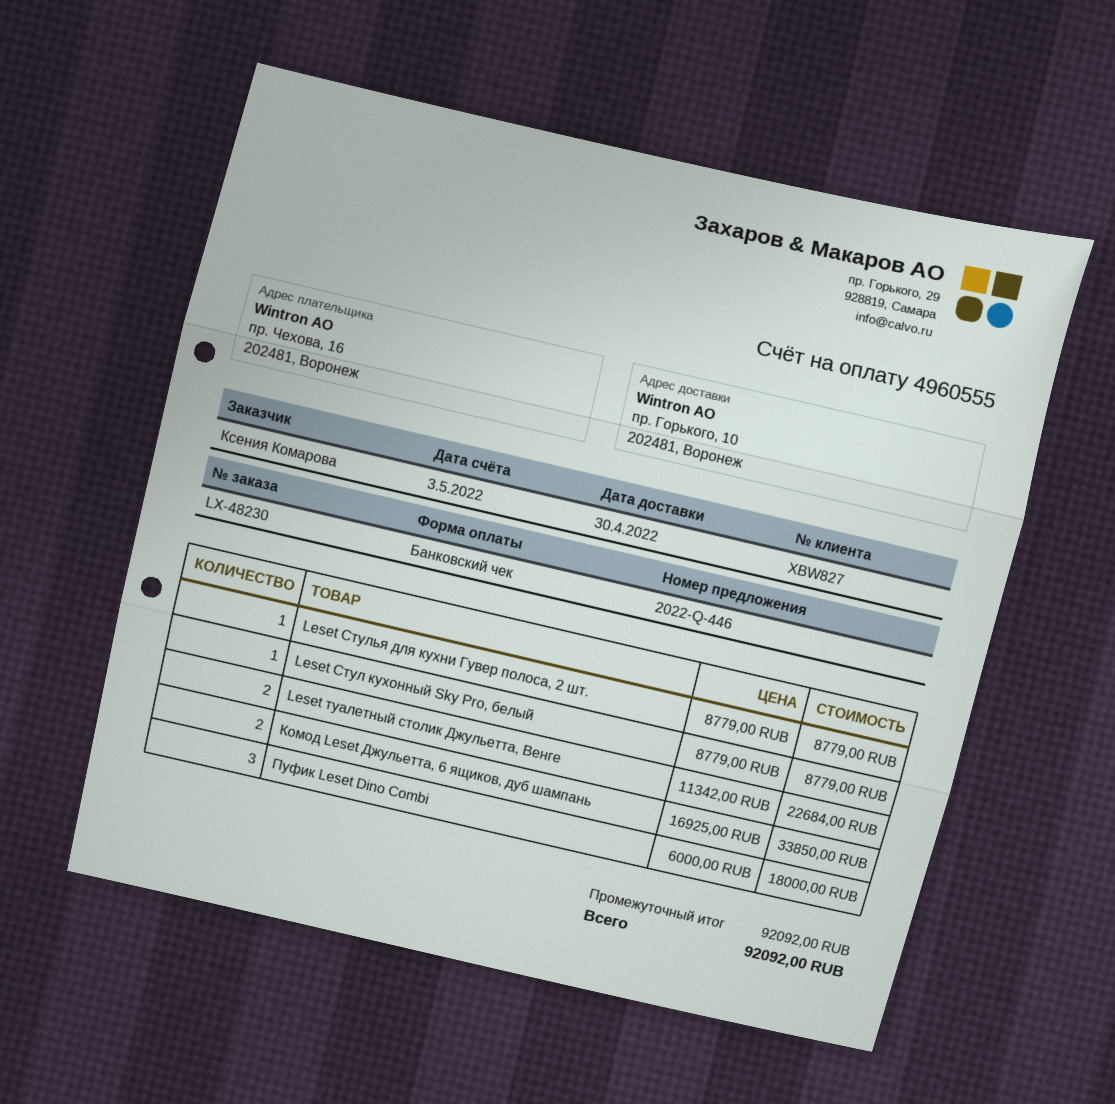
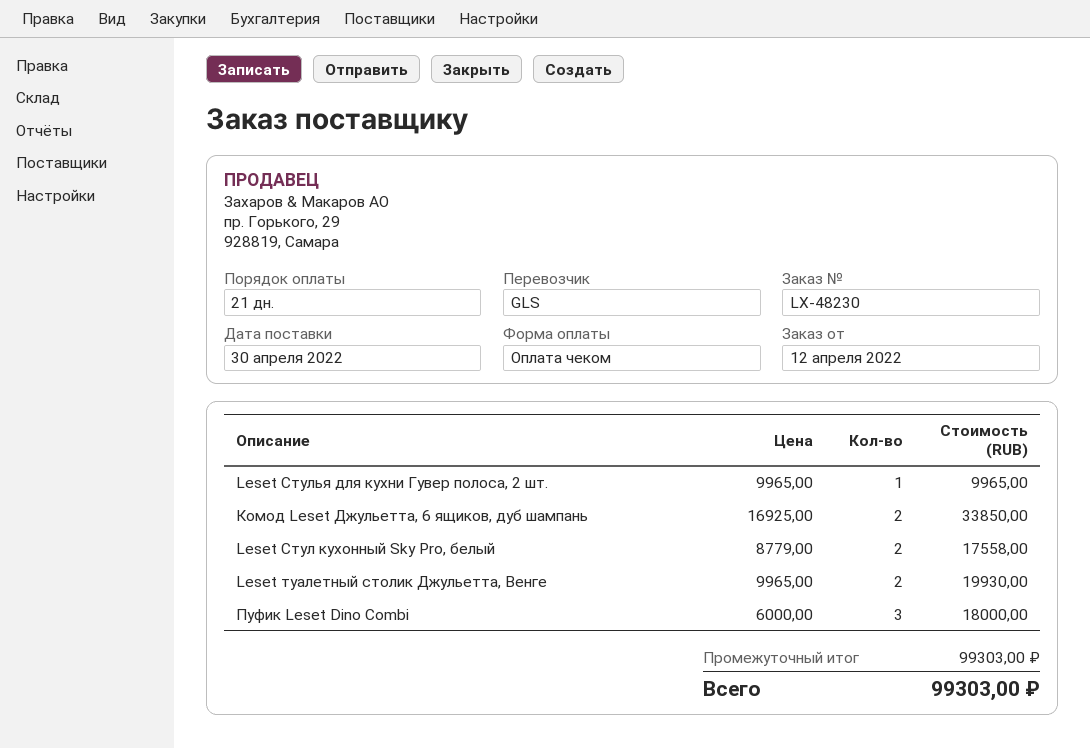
Leset Стулья для кухни Гувер полоса, 2 шт.: 1 x 8779.00 = 8779.00 -> 1 x 9965.00 = 9965.00
Leset Стул кухонный Sky Pro, белый: 1 x 8779.00 = 8779.00 -> 2 x 8779.00 = 17558.00
Leset туалетный столик Джульетта, Венге: 2 x 11342.00 = 22684.00 -> 2 x 9965.00 = 19930.00
subtotal: 92092.00 -> 99303.00
total: 92092.00 -> 99303.00

